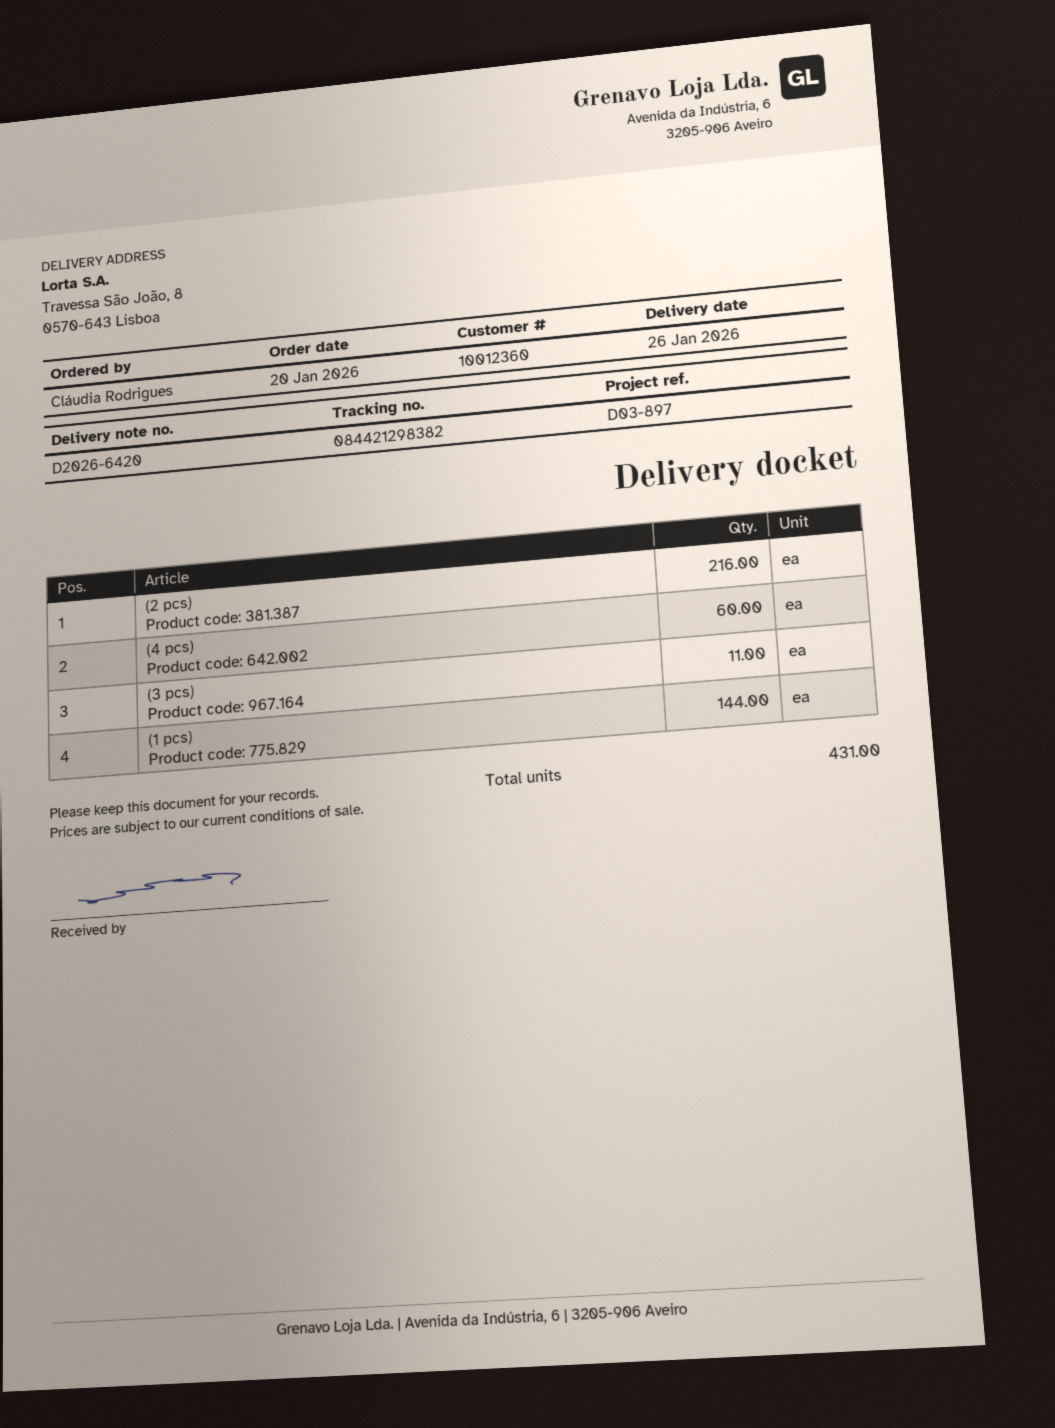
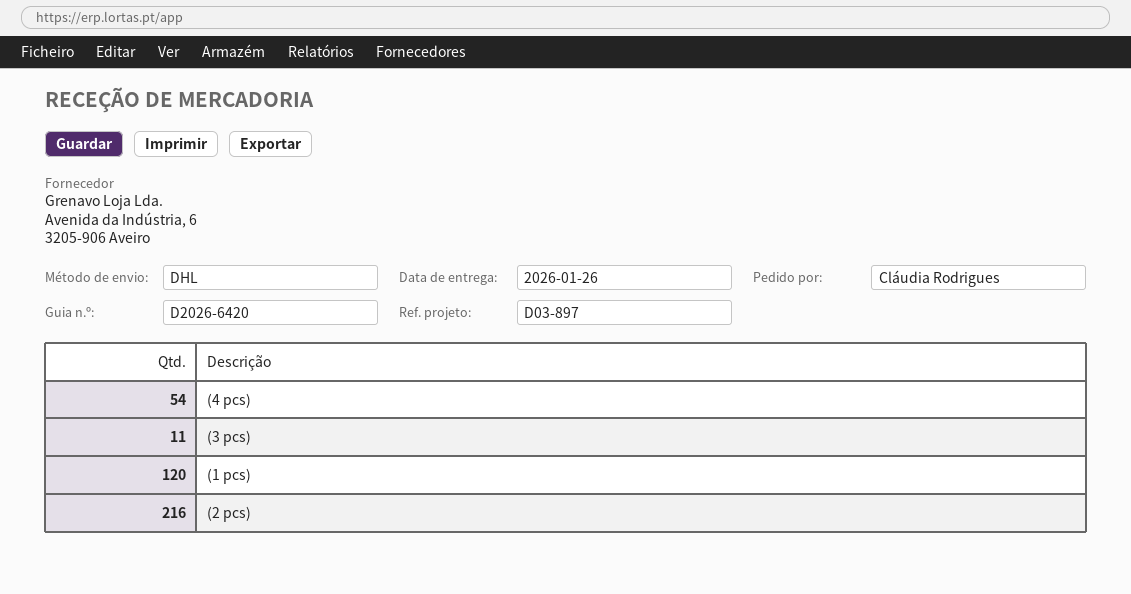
(4 pcs): 60 -> 54
(1 pcs): 144 -> 120

